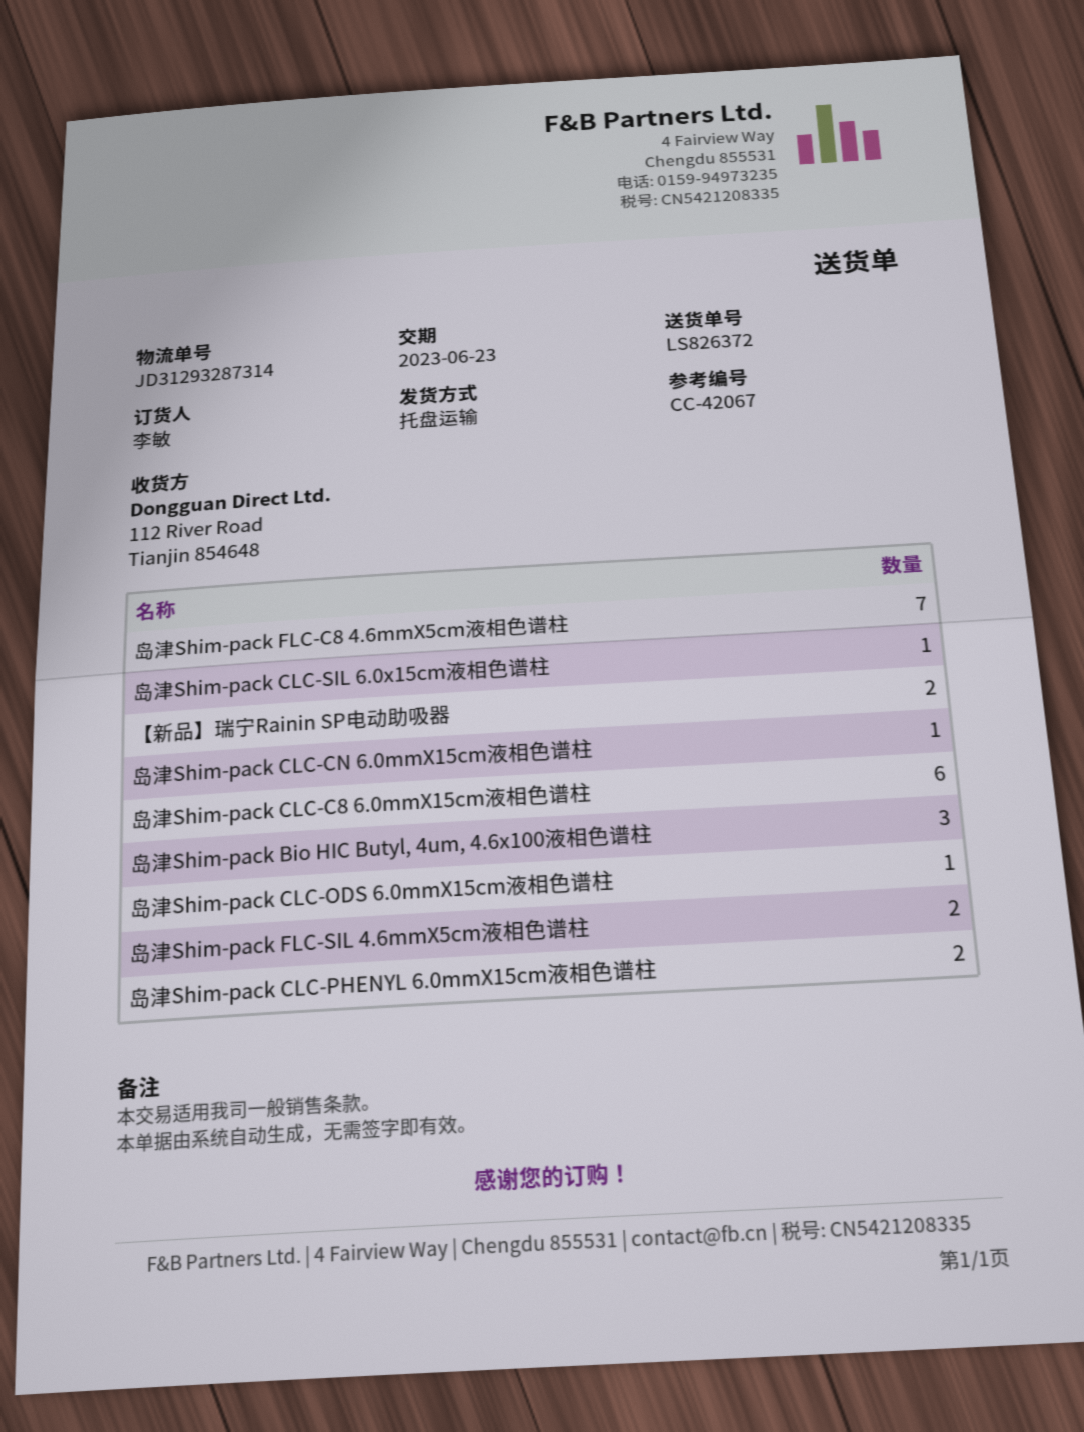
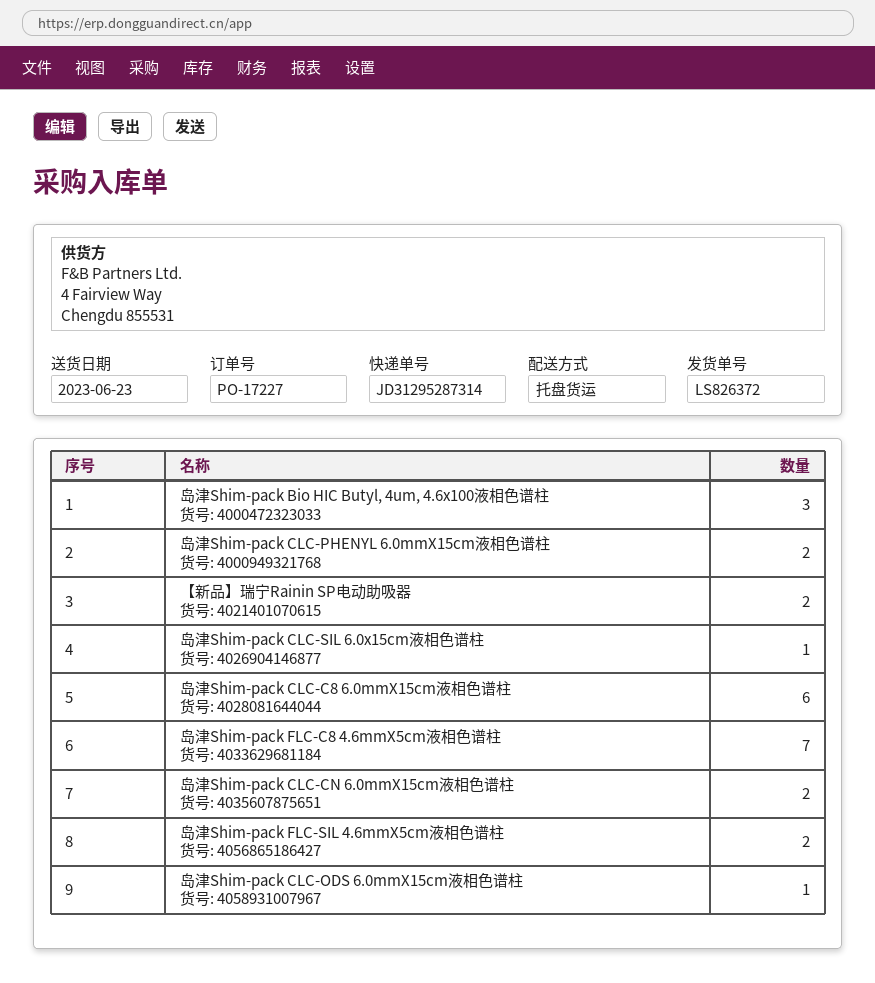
tracking number: JD31293287314 -> JD31295287314
岛津Shim-pack CLC-CN 6.0mmX15cm液相色谱柱: 1 -> 2

